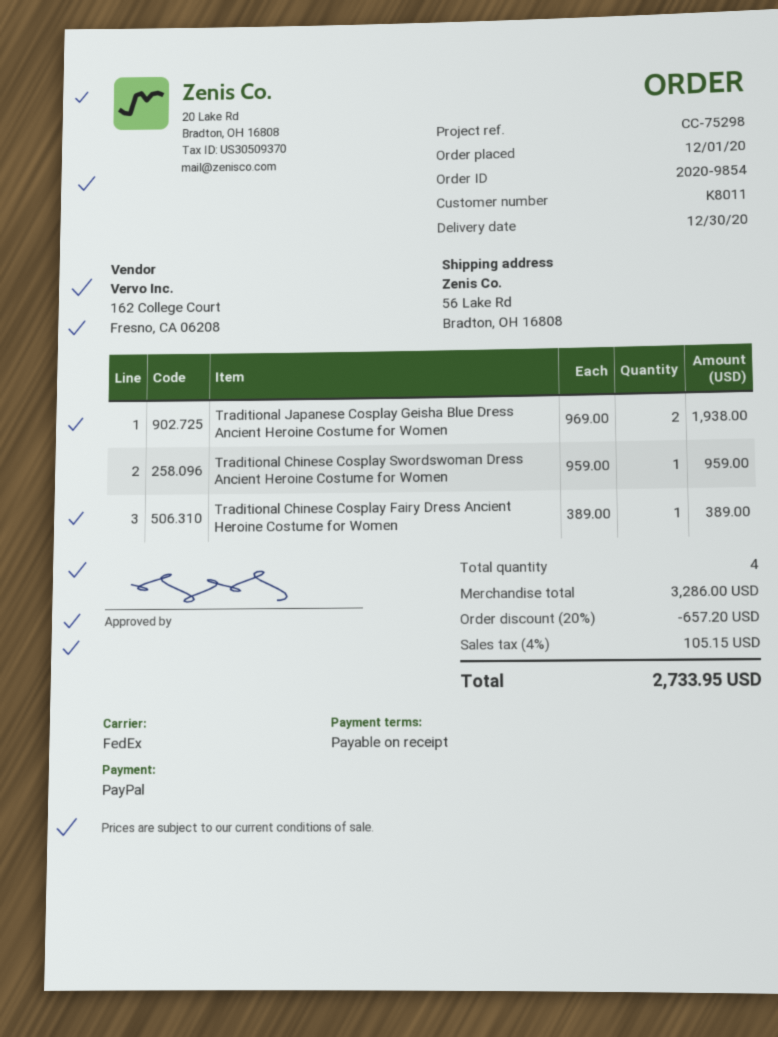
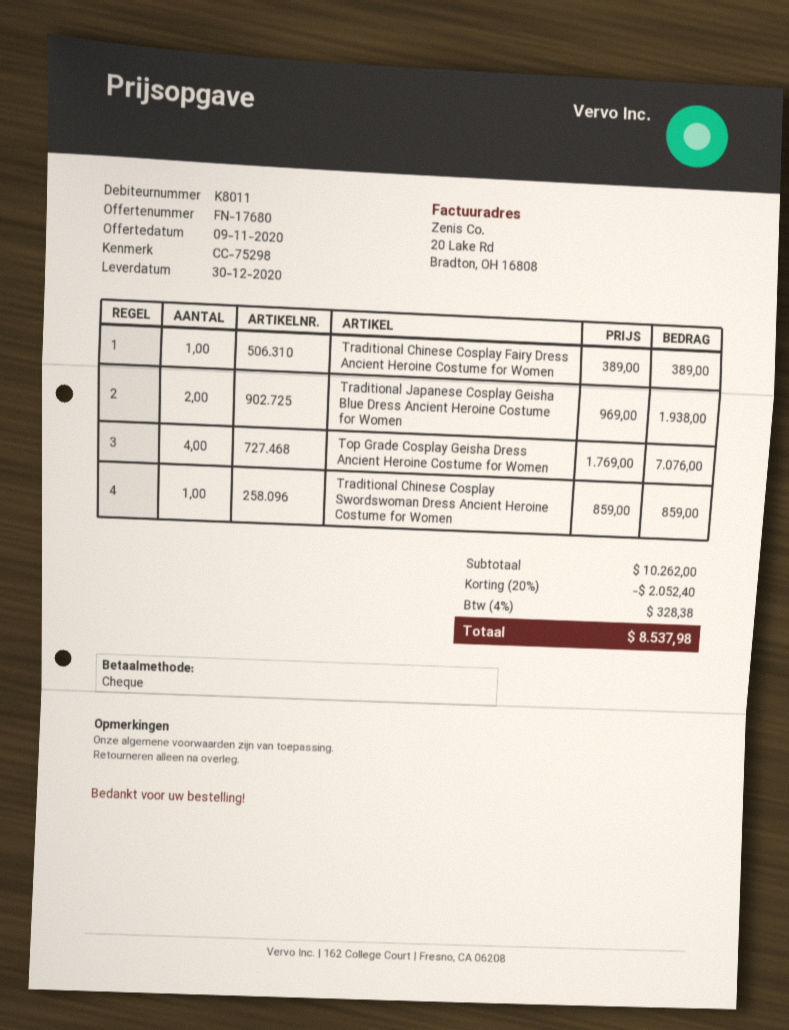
payment method: PayPal -> cheque
Traditional Chinese Cosplay Swordswoman Dress Ancient Heroine Costume for Women: 1 x 959.00 = 959.00 -> 1 x 859.00 = 859.00
Top Grade Cosplay Geisha Dress Ancient Heroine Costume for Women: none -> 4 x 1769.00 = 7076.00
subtotal: 3286.00 -> 10262.00
discount: 20% = 657.20 -> 20% = 2052.40
tax: 4% = 105.15 -> 4% = 328.38
total: 2733.95 -> 8537.98

